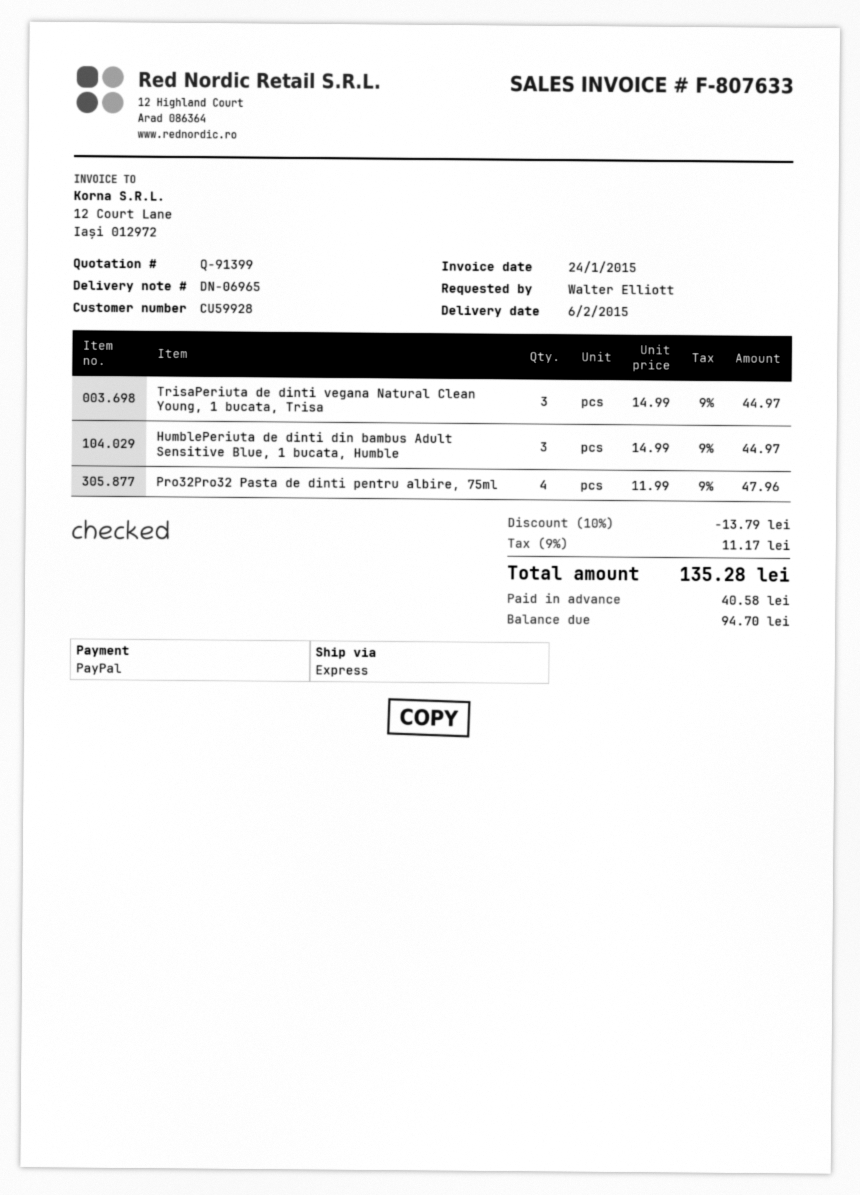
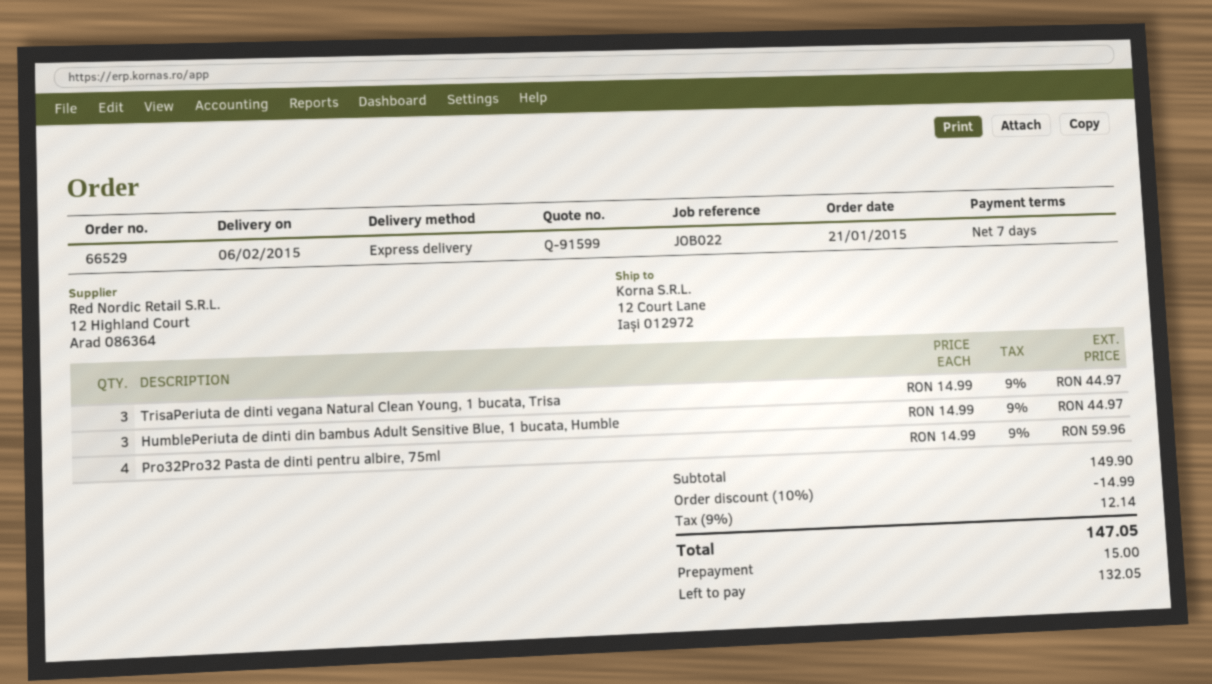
quote number: Q-91399 -> Q-91599
Pro32Pro32 Pasta de dinti pentru albire, 75ml: 4 x 11.99 = 47.96 -> 4 x 14.99 = 59.96
discount: 10% = 13.79 -> 10% = 14.99
tax: 9% = 11.17 -> 9% = 12.14
total: 135.28 -> 147.05
deposit: 40.58 -> 15.00
balance: 94.70 -> 132.05

